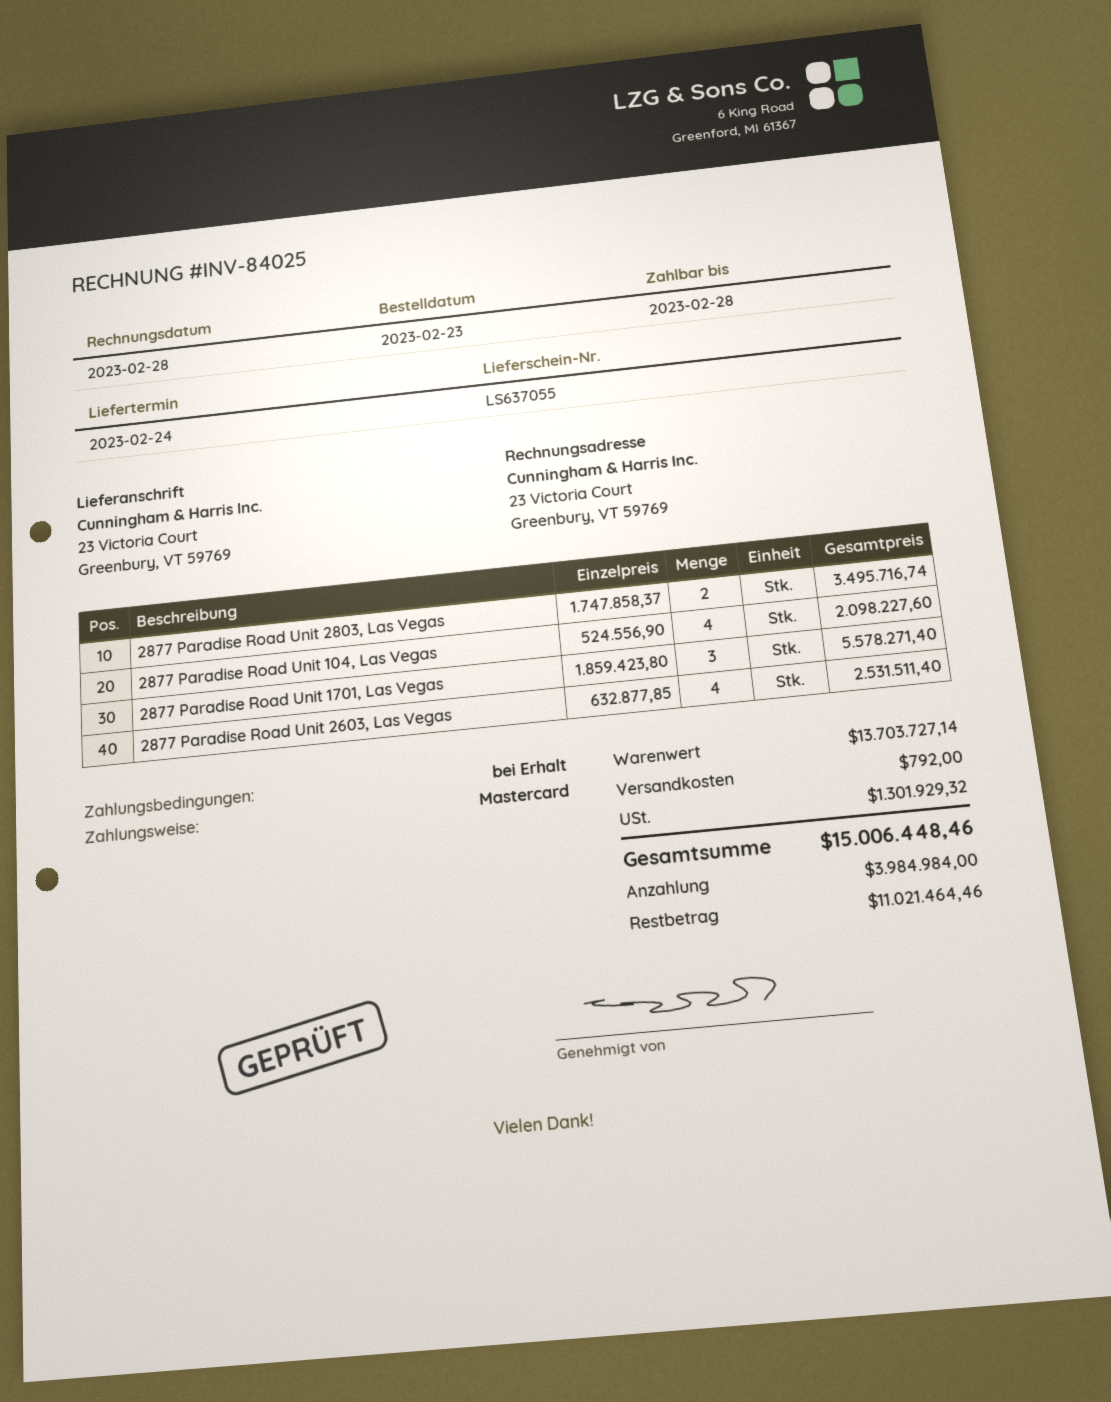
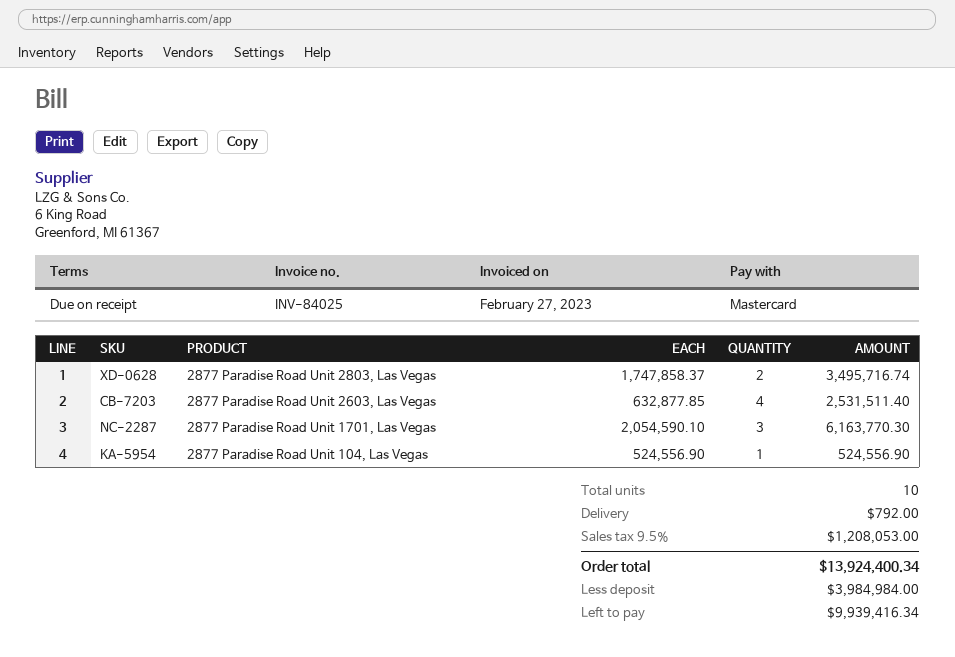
invoice date: 2023-02-28 -> 2023-02-27
2877 Paradise Road Unit 104, Las Vegas: 4 x 524556.90 = 2098227.60 -> 1 x 524556.90 = 524556.90
2877 Paradise Road Unit 1701, Las Vegas: 3 x 1859423.80 = 5578271.40 -> 3 x 2054590.10 = 6163770.30
tax: 1301929.32 -> 1208053.00
total: 15006448.46 -> 13924400.34
balance: 11021464.46 -> 9939416.34

